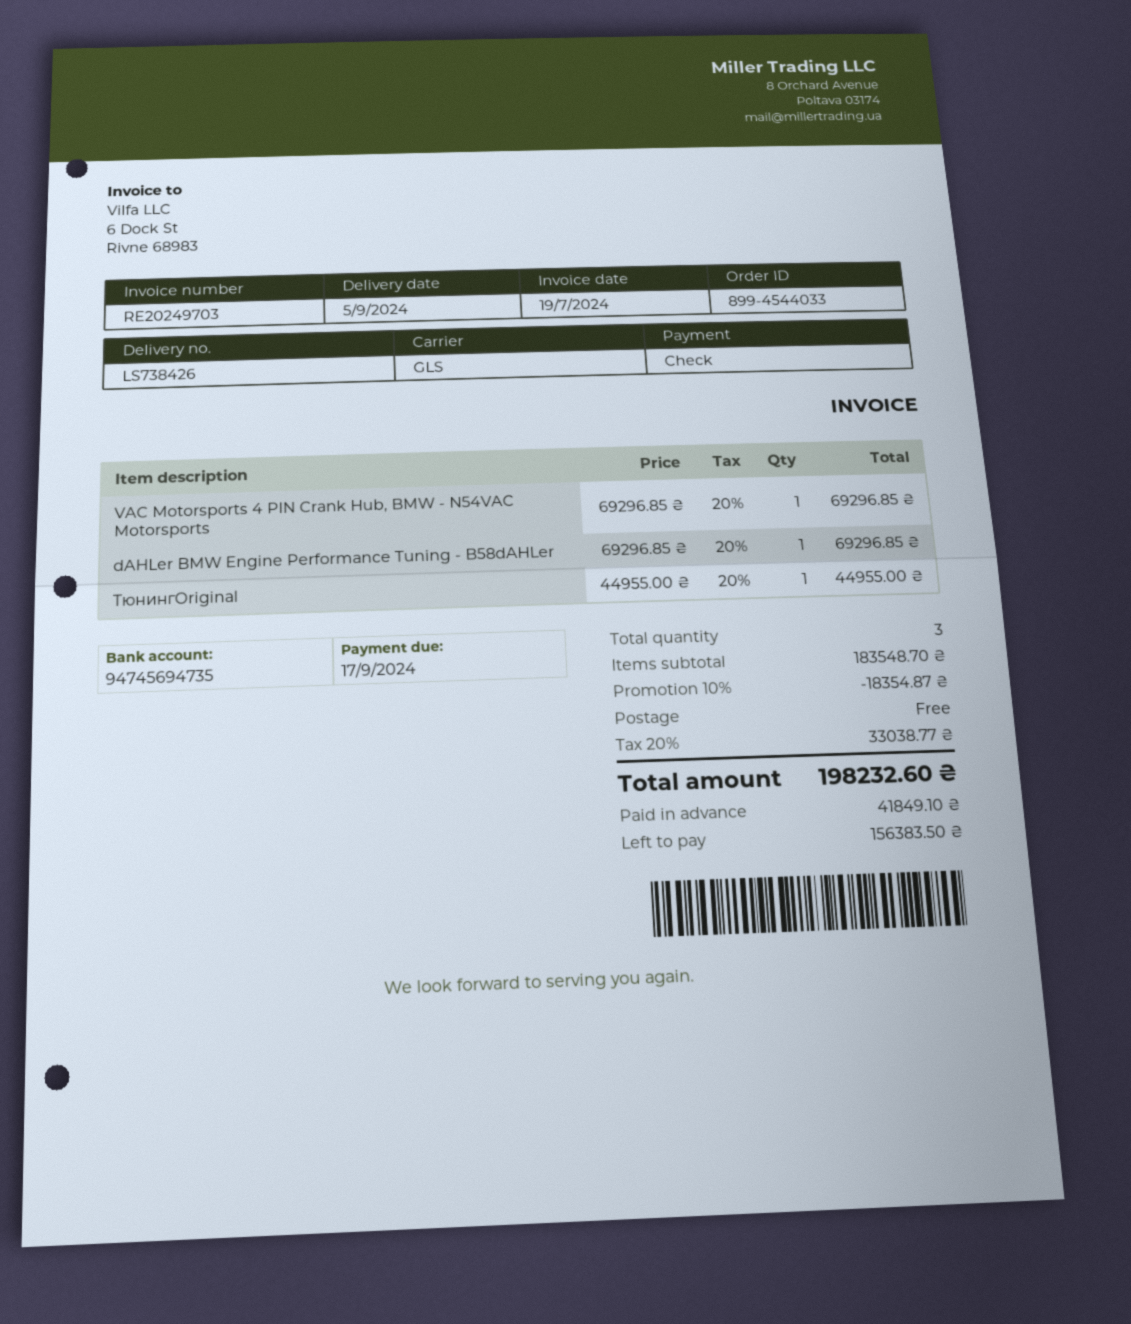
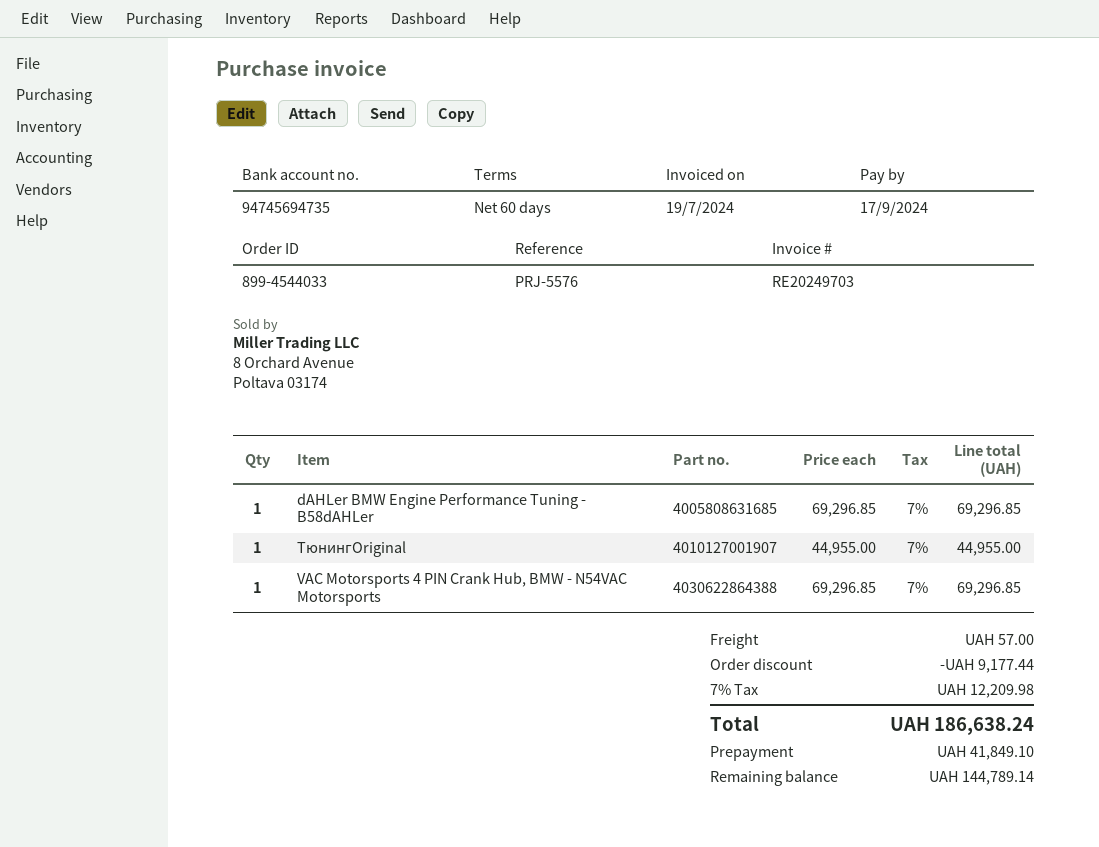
discount: 18354.87 -> 9177.44
shipping: 0.00 -> 57.00
tax: 20% = 33038.77 -> 7% = 12209.98
total: 198232.60 -> 186638.24
balance: 156383.50 -> 144789.14

